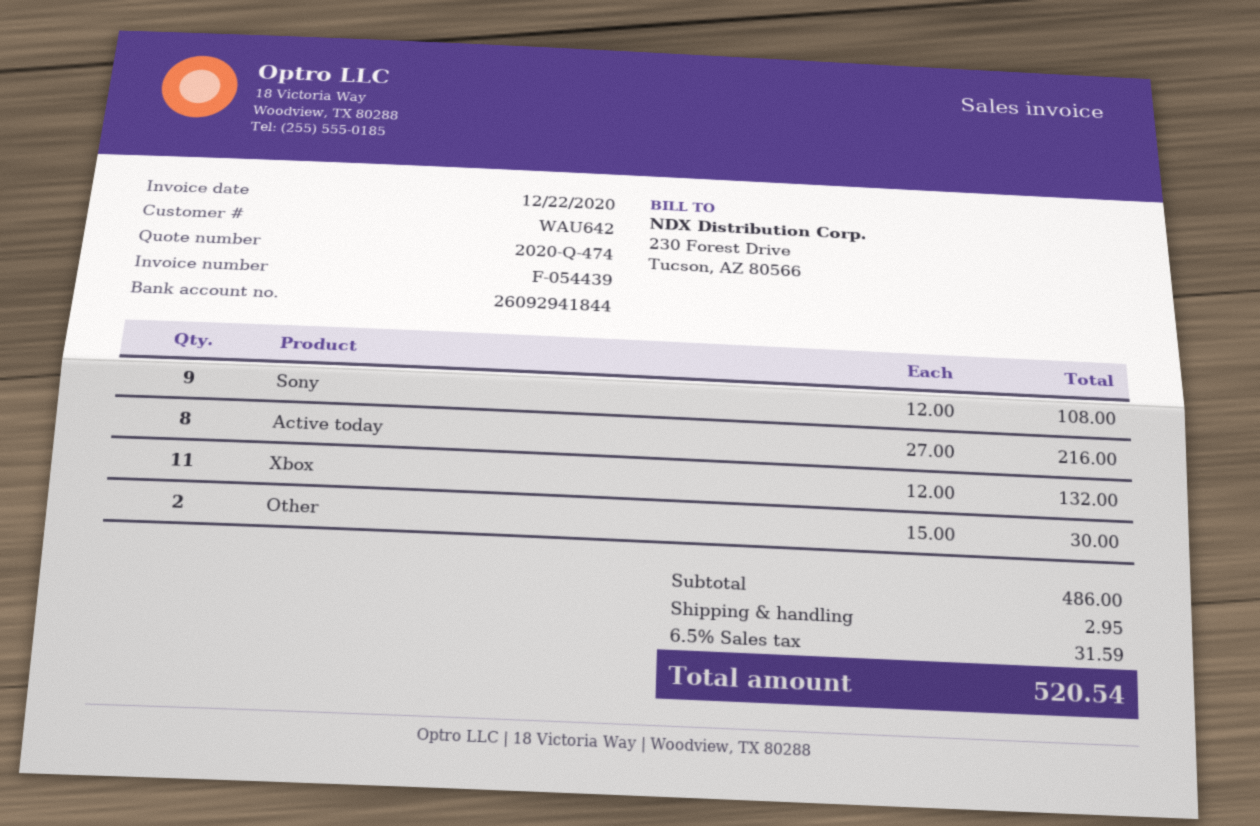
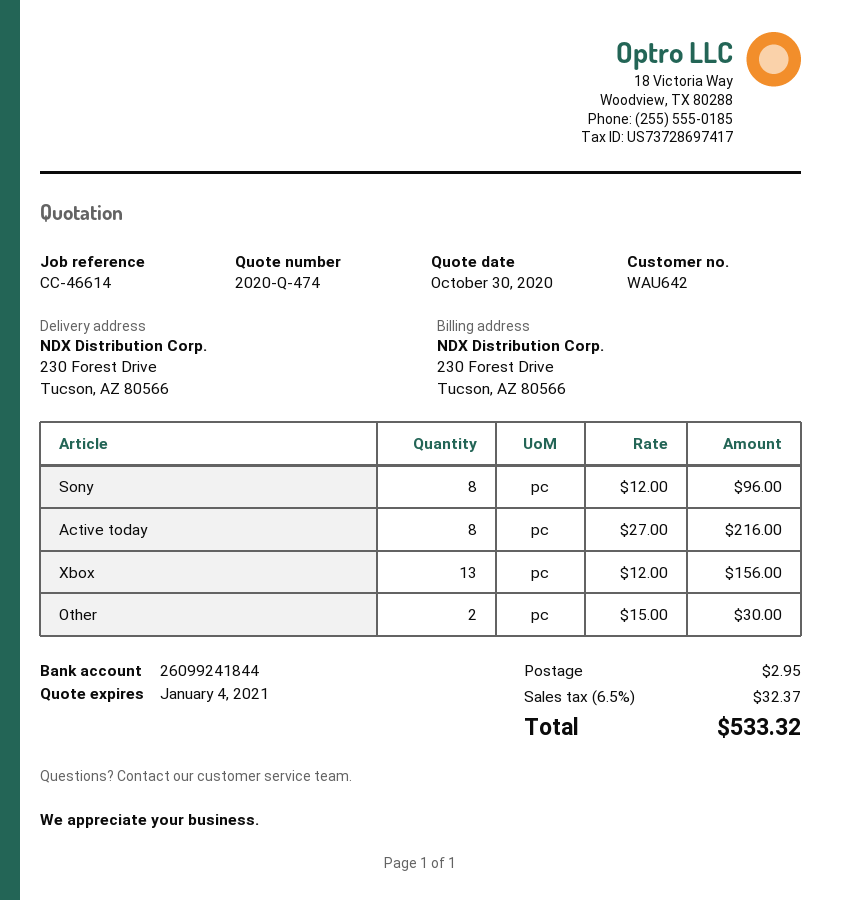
bank account: 26092941844 -> 26099241844
Sony: 9 x 12.00 = 108.00 -> 8 x 12.00 = 96.00
Xbox: 11 x 12.00 = 132.00 -> 13 x 12.00 = 156.00
tax: 6.5% = 31.59 -> 6.5% = 32.37
total: 520.54 -> 533.32

